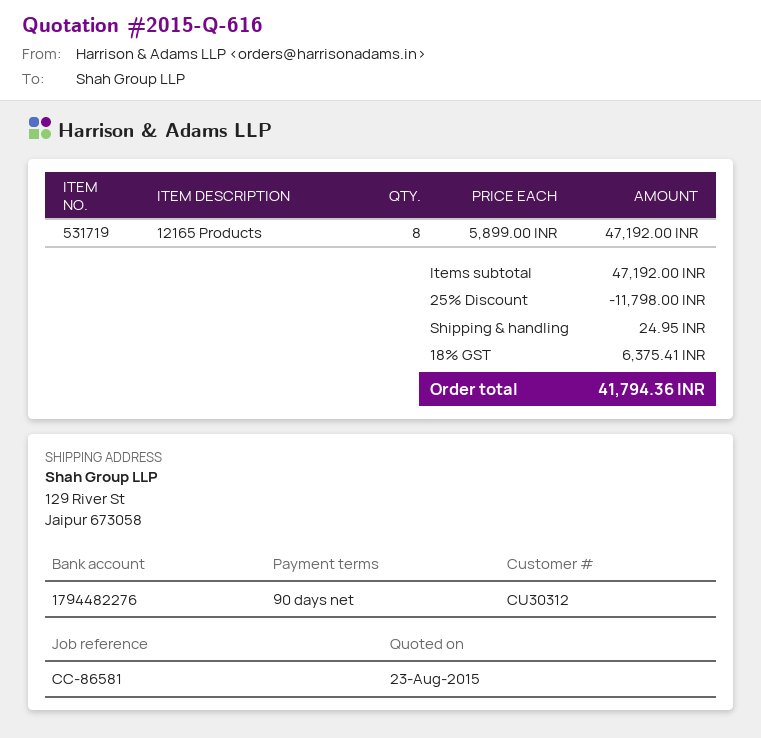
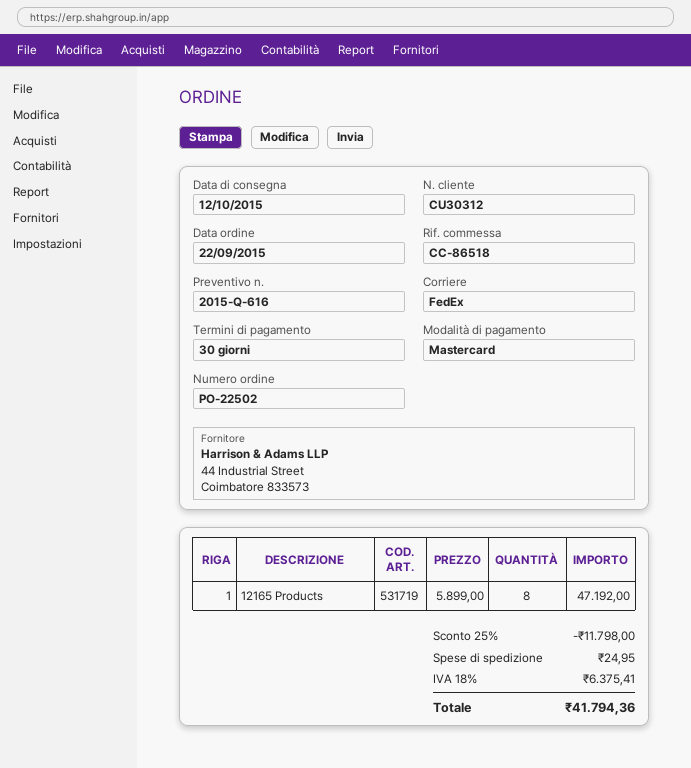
payment terms: 90 days -> 30 days
reference: CC-86581 -> CC-86518

